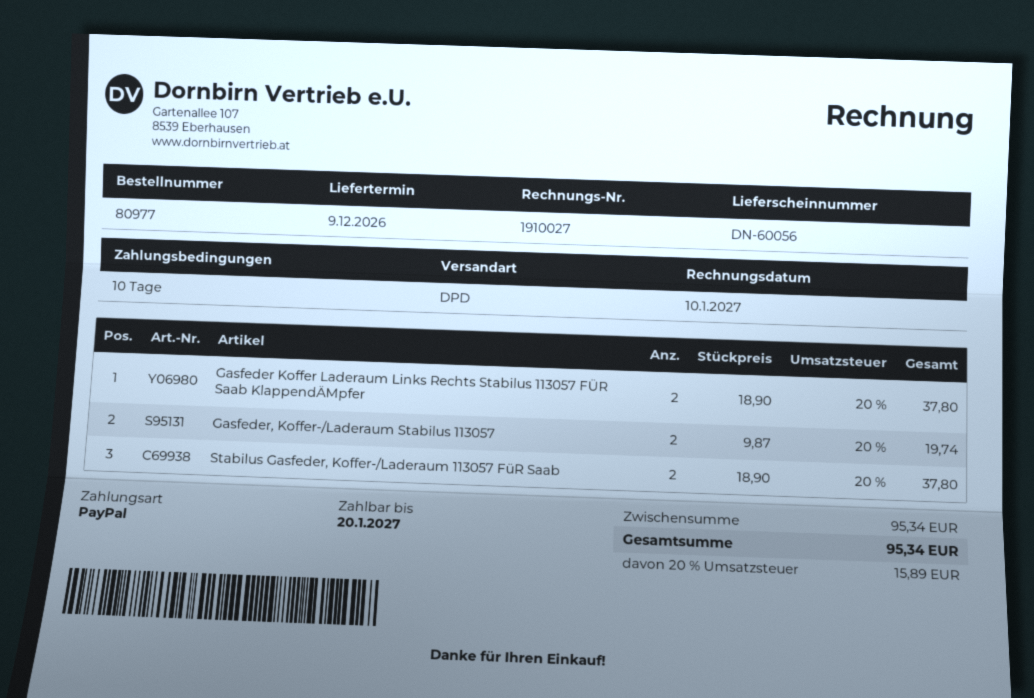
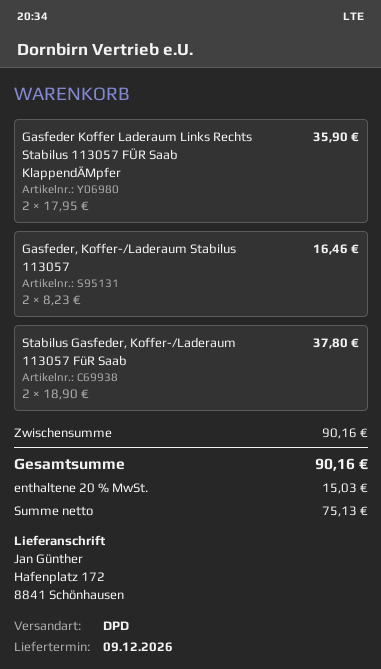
Gasfeder Koffer Laderaum Links Rechts Stabilus 113057 FÜR Saab KlappendÄMpfer: 2 x 18.90 = 37.80 -> 2 x 17.95 = 35.90
Gasfeder, Koffer-/Laderaum Stabilus 113057: 2 x 9.87 = 19.74 -> 2 x 8.23 = 16.46
subtotal: 95.34 -> 90.16
tax: 20% = 15.89 -> 20% = 15.03
total: 95.34 -> 90.16

